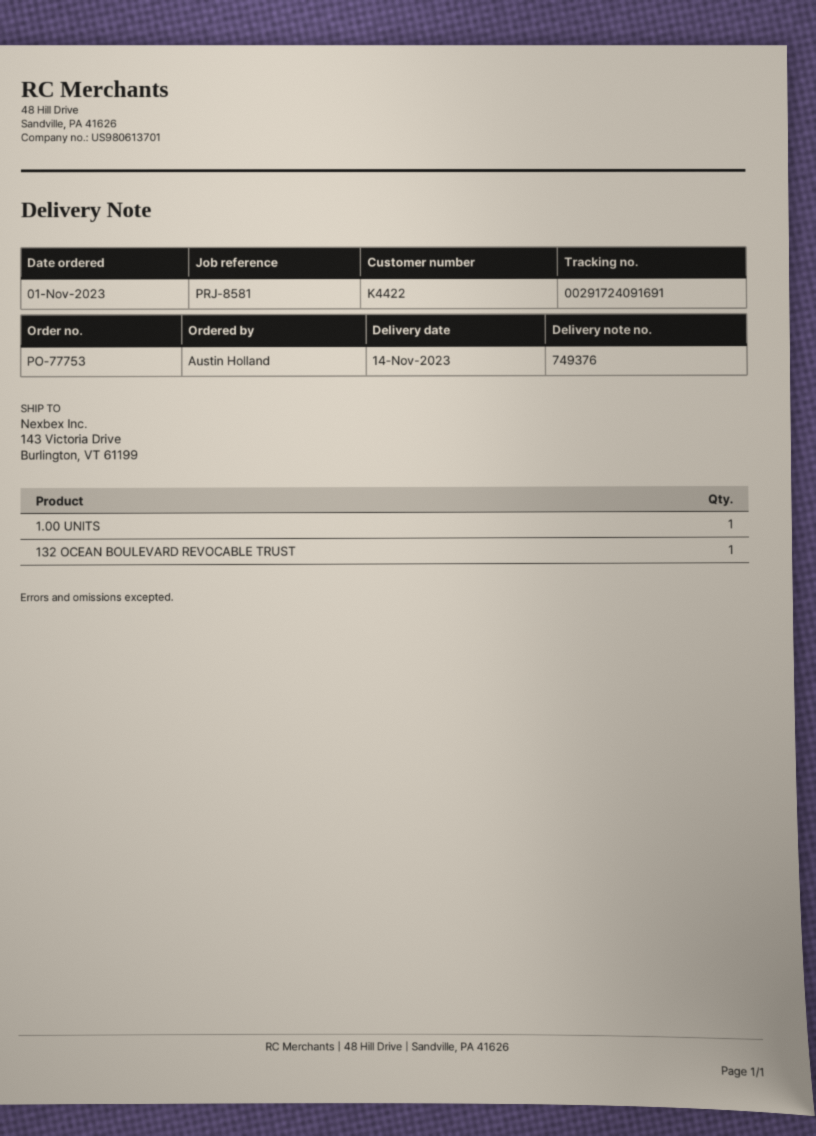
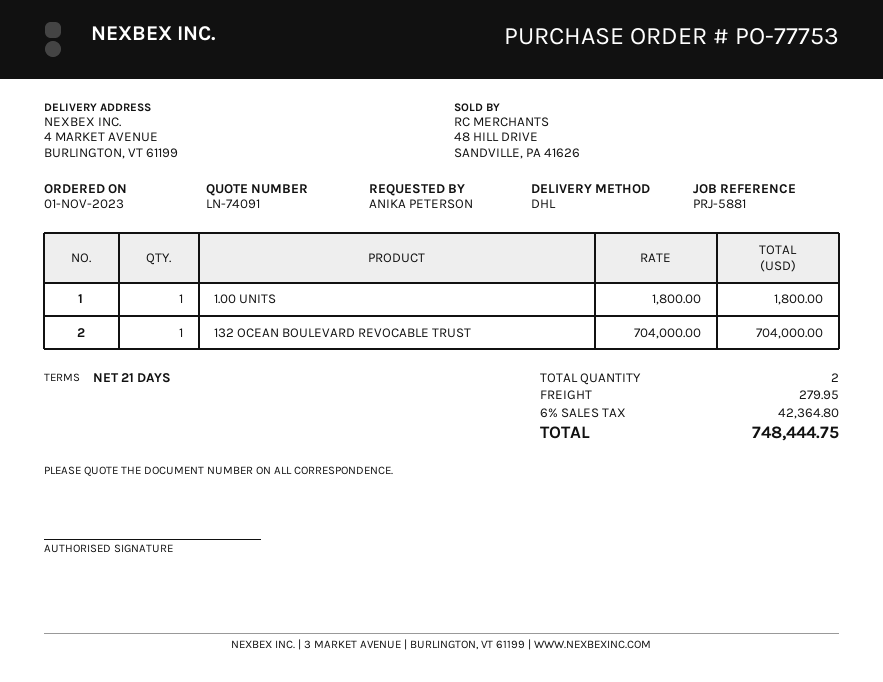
reference: PRJ-8581 -> PRJ-5881
ordered by: Austin Holland -> ANIKA PETERSON
ship to: 143 Victoria Drive, Burlington, VT 61199 -> 4 MARKET AVENUE, BURLINGTON, VT 61199

